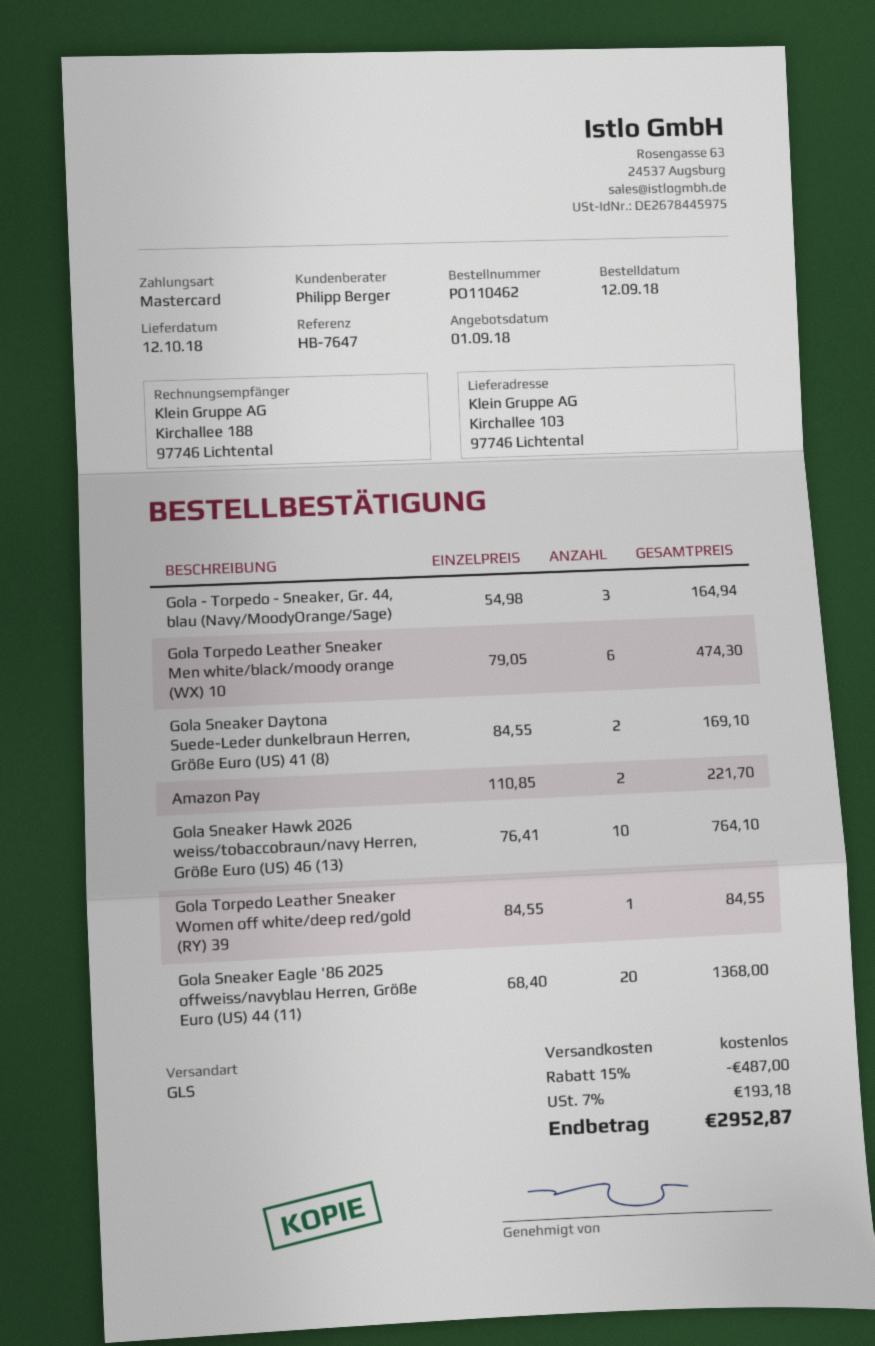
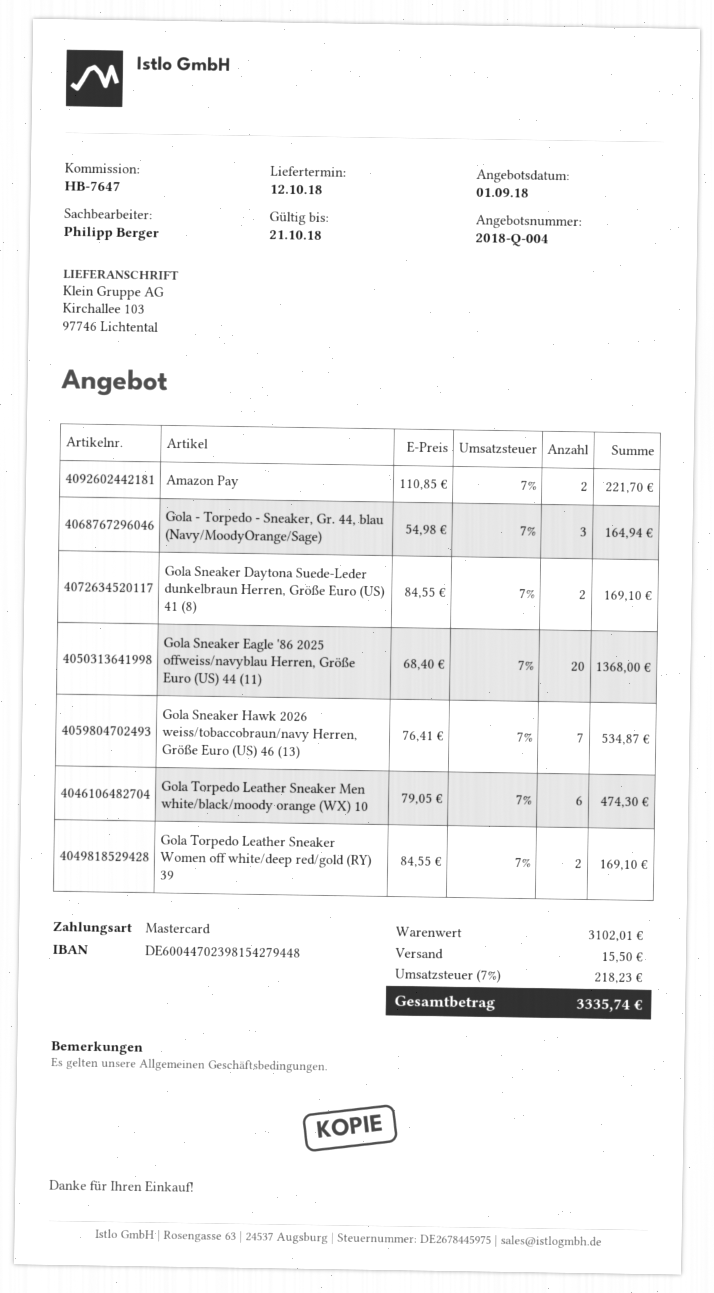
Gola Sneaker Hawk 2026 weiss/tobaccobraun/navy Herren, Größe Euro (US) 46 (13): 10 x 76.41 = 764.10 -> 7 x 76.41 = 534.87
Gola Torpedo Leather Sneaker Women off white/deep red/gold (RY) 39: 1 x 84.55 = 84.55 -> 2 x 84.55 = 169.10
discount: 15% = 487.00 -> none
shipping: 0.00 -> 15.50
tax: 7% = 193.18 -> 7% = 218.23
total: 2952.87 -> 3335.74

